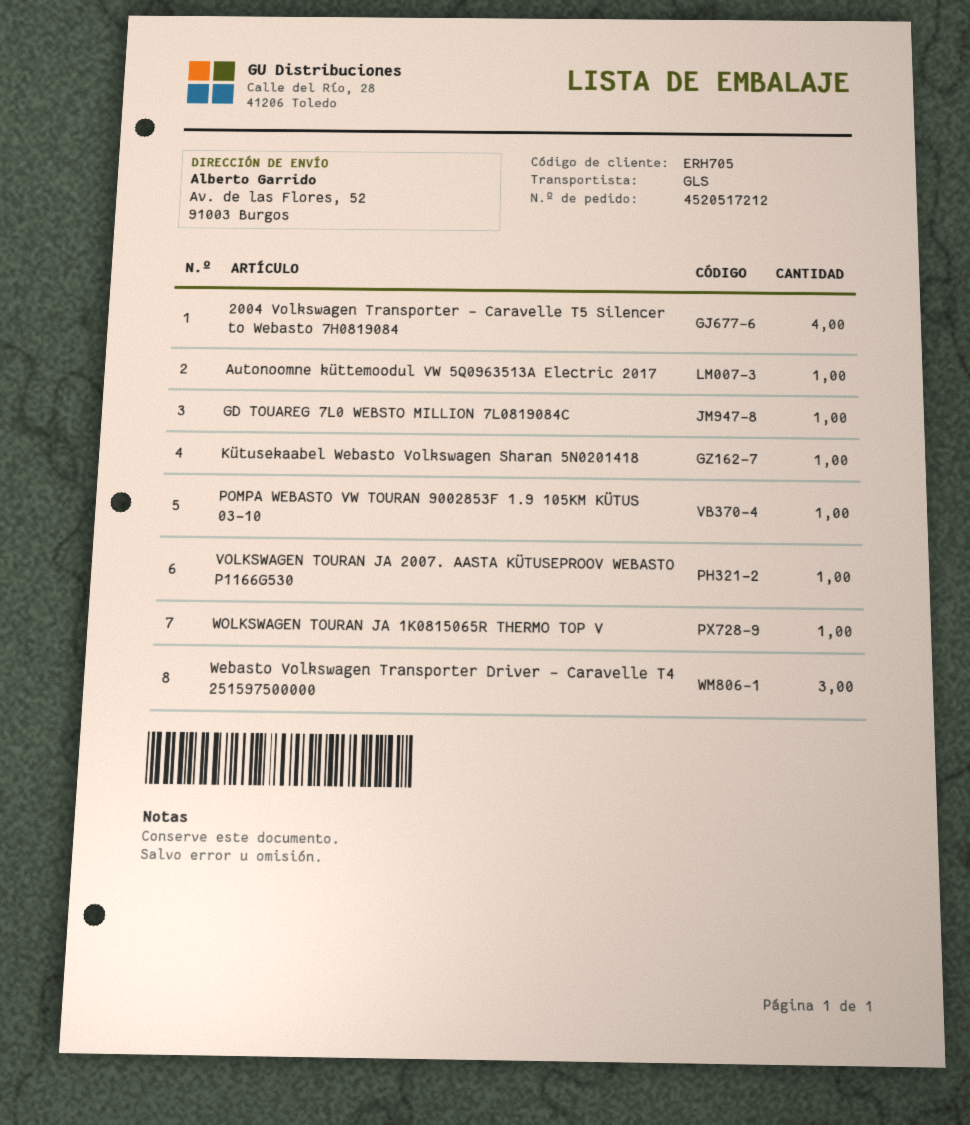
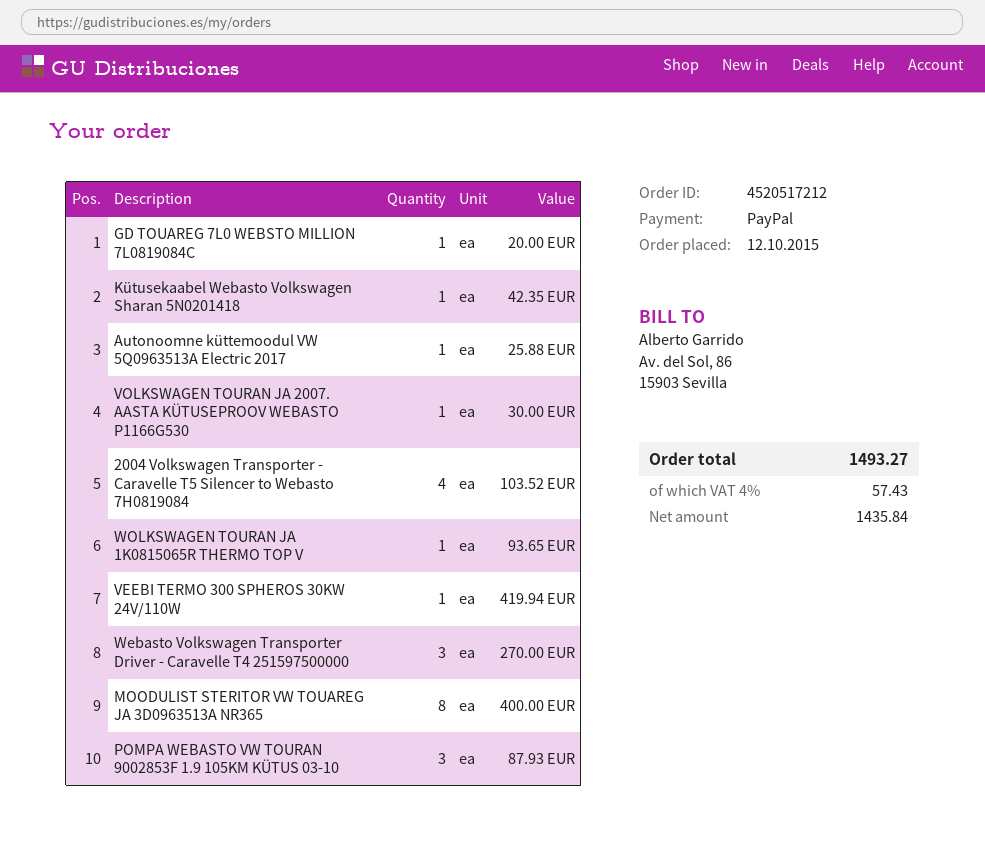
POMPA WEBASTO VW TOURAN 9002853F 1.9 105KM KÜTUS 03-10: 1 -> 3
VEEBI TERMO 300 SPHEROS 30KW 24V/110W: none -> 1
MOODULIST STERITOR VW TOUAREG JA 3D0963513A NR365: none -> 8

